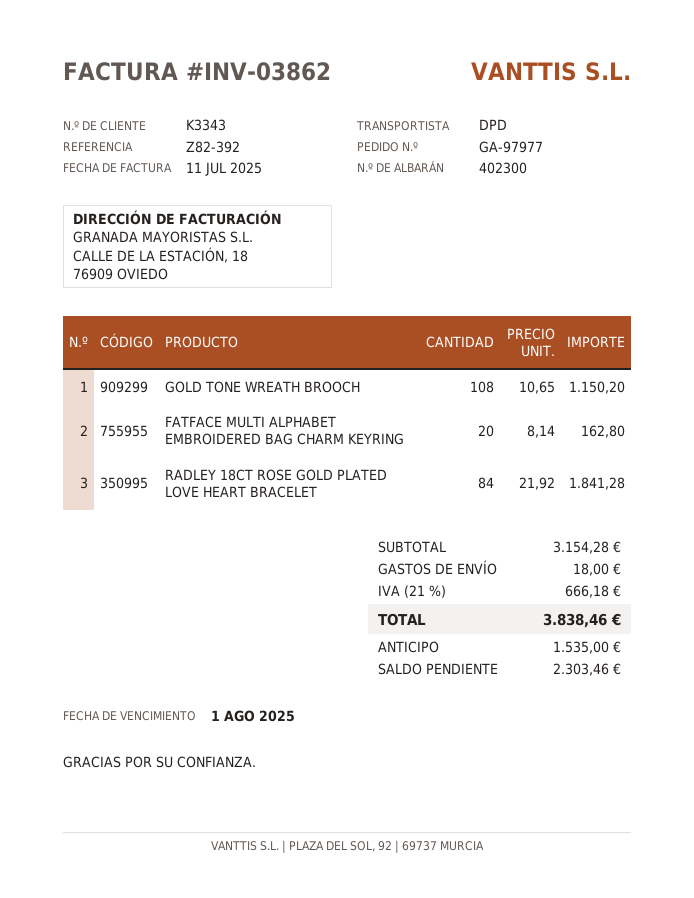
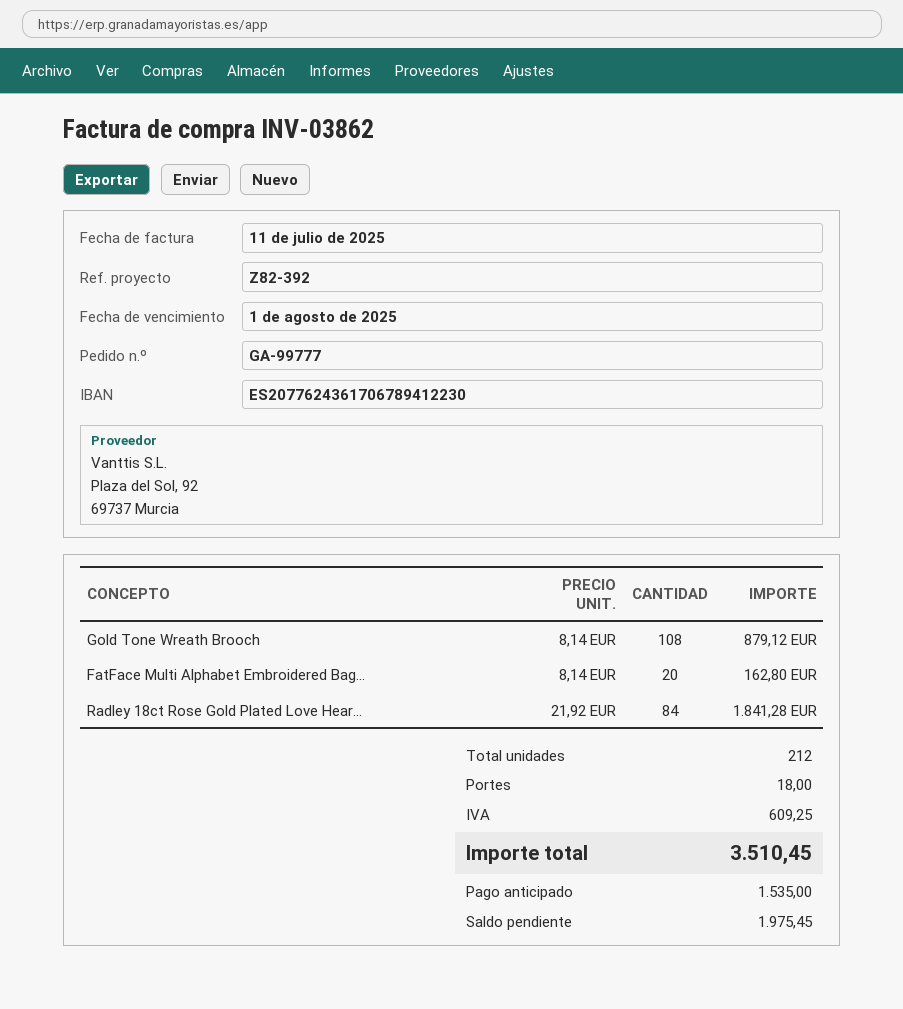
order number: GA-97977 -> GA-99777
GOLD TONE WREATH BROOCH: 108 x 10.65 = 1150.20 -> 108 x 8.14 = 879.12
tax: 666.18 -> 609.25
total: 3838.46 -> 3510.45
balance: 2303.46 -> 1975.45

